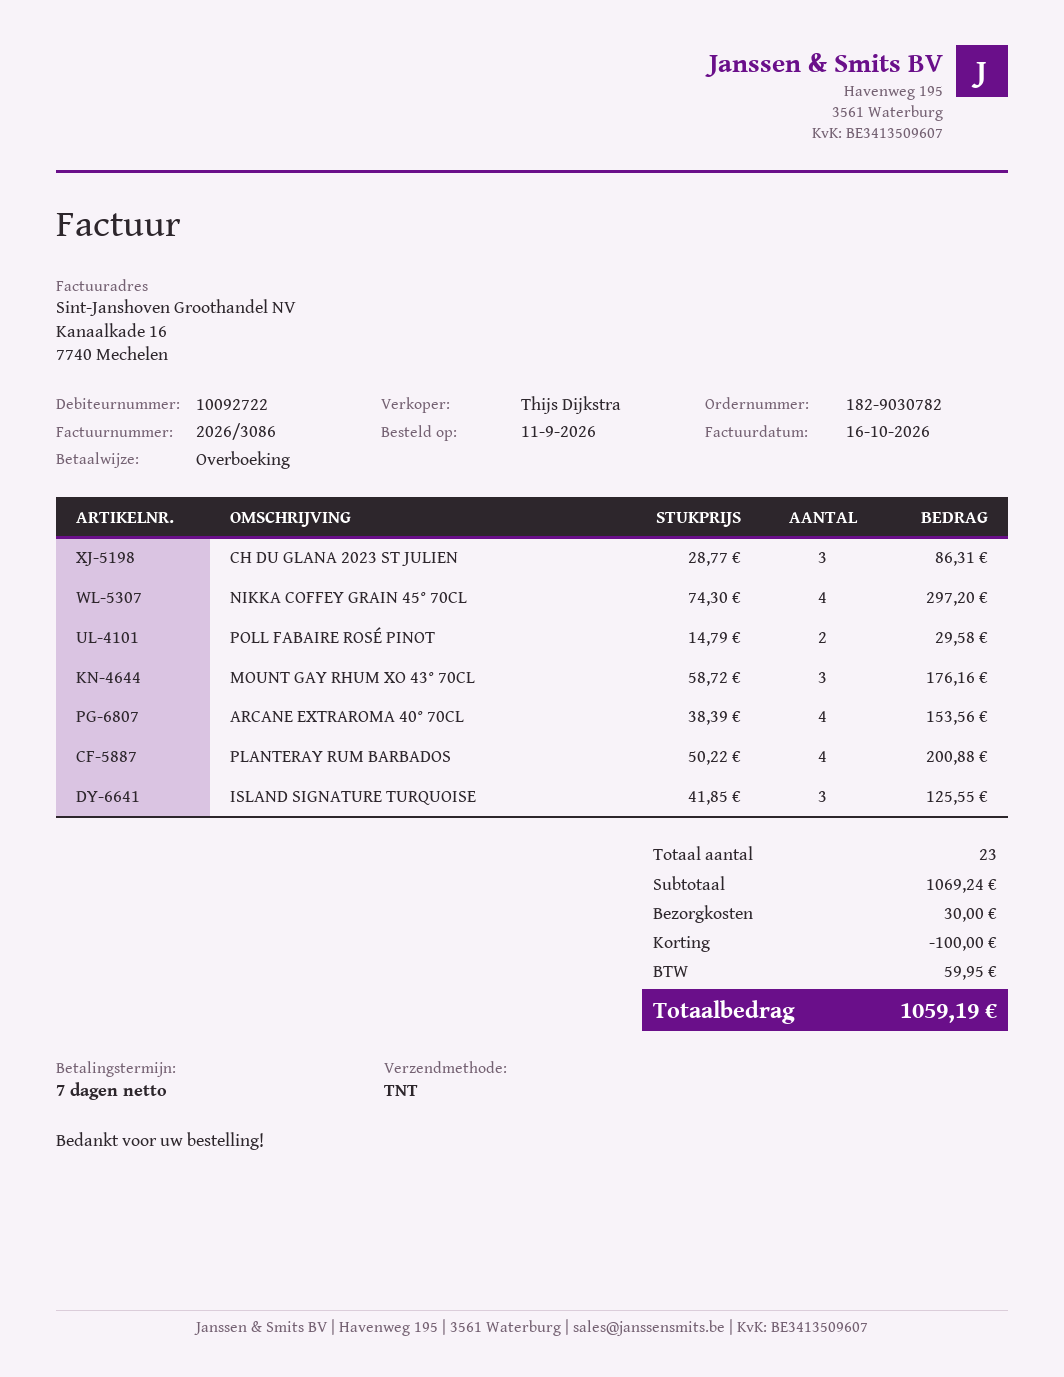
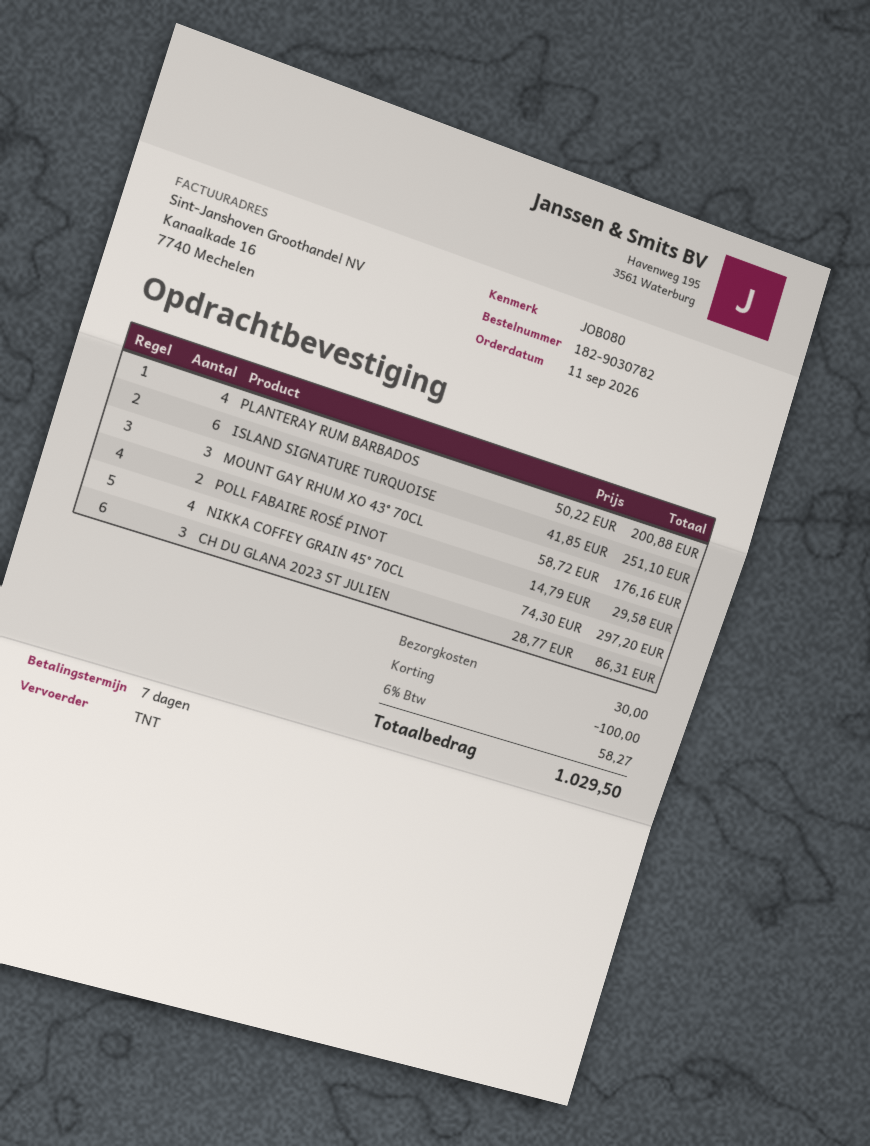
ARCANE EXTRAROMA 40° 70CL: 4 x 38.39 = 153.56 -> none
ISLAND SIGNATURE TURQUOISE: 3 x 41.85 = 125.55 -> 6 x 41.85 = 251.10
tax: 59.95 -> 58.27
total: 1059.19 -> 1029.50

